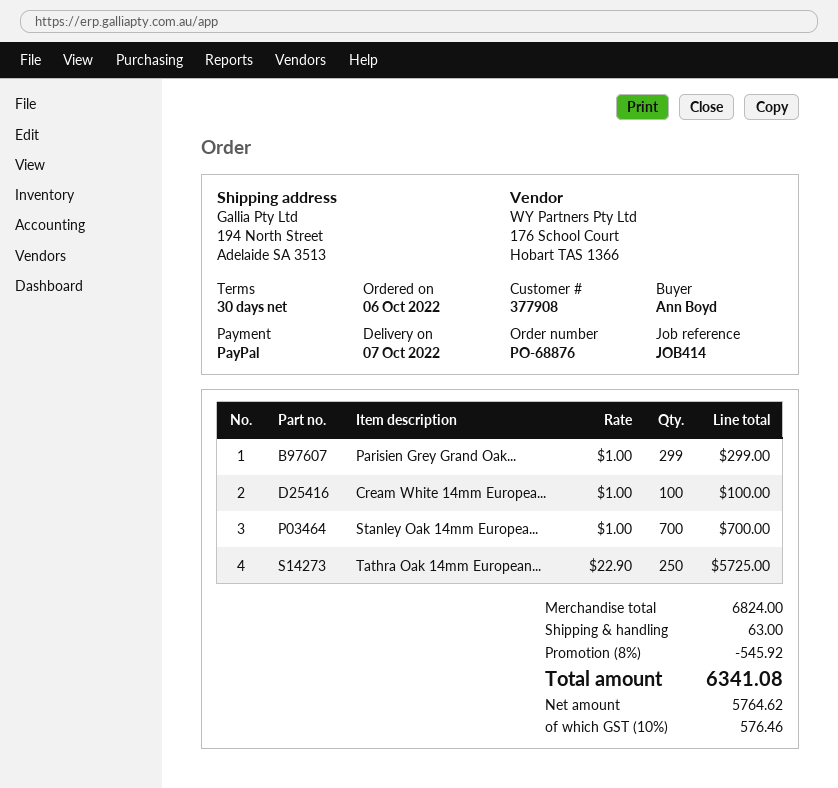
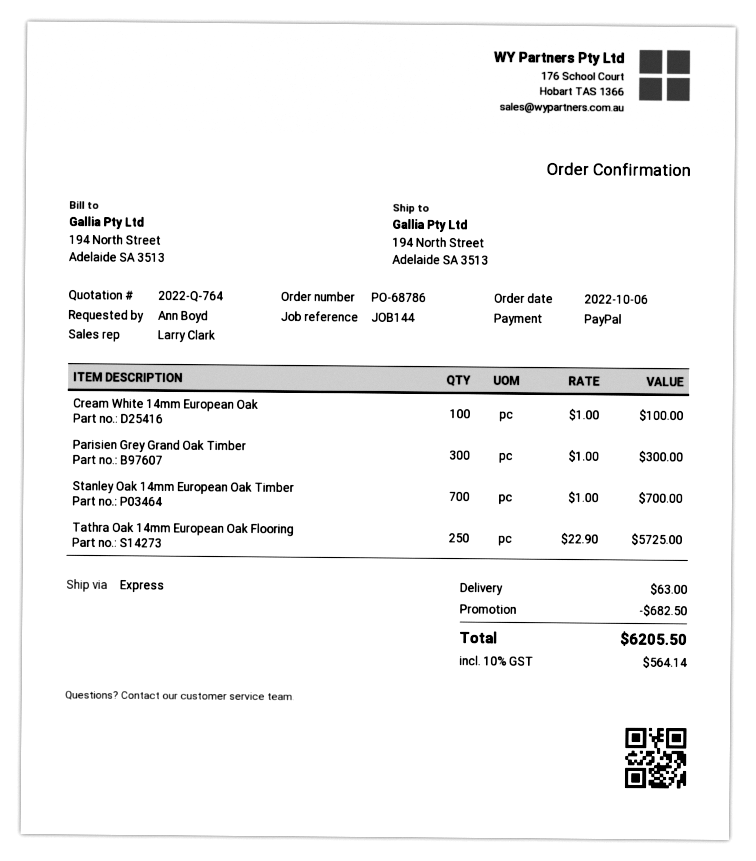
order number: PO-68876 -> PO-68786
reference: JOB414 -> JOB144
Parisien Grey Grand Oak...: 299 x 1.00 = 299.00 -> 300 x 1.00 = 300.00
discount: 545.92 -> 682.50
tax: 10% = 576.46 -> 10% = 564.14
total: 6341.08 -> 6205.50

